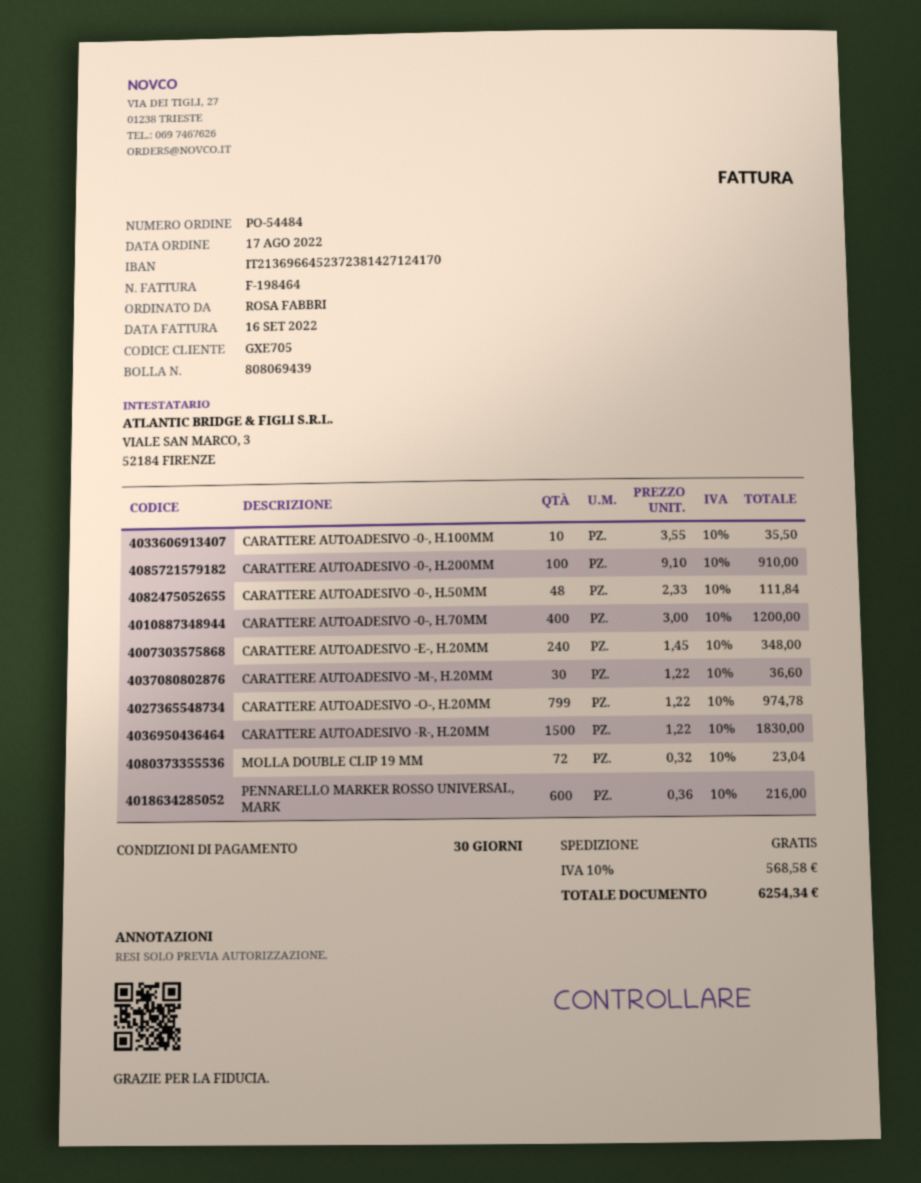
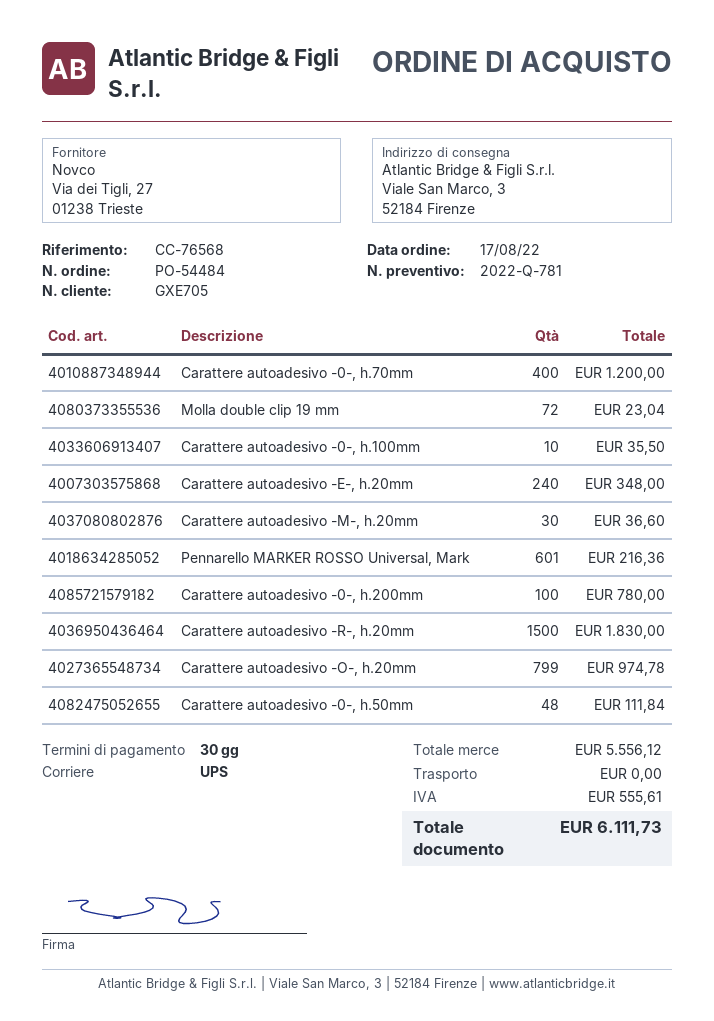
CARATTERE AUTOADESIVO -0-, H.200MM: 100 for 910.00 -> 100 for 780.00
PENNARELLO MARKER ROSSO UNIVERSAL, MARK: 600 for 216.00 -> 601 for 216.36
tax: 568.58 -> 555.61
total: 6254.34 -> 6111.73

